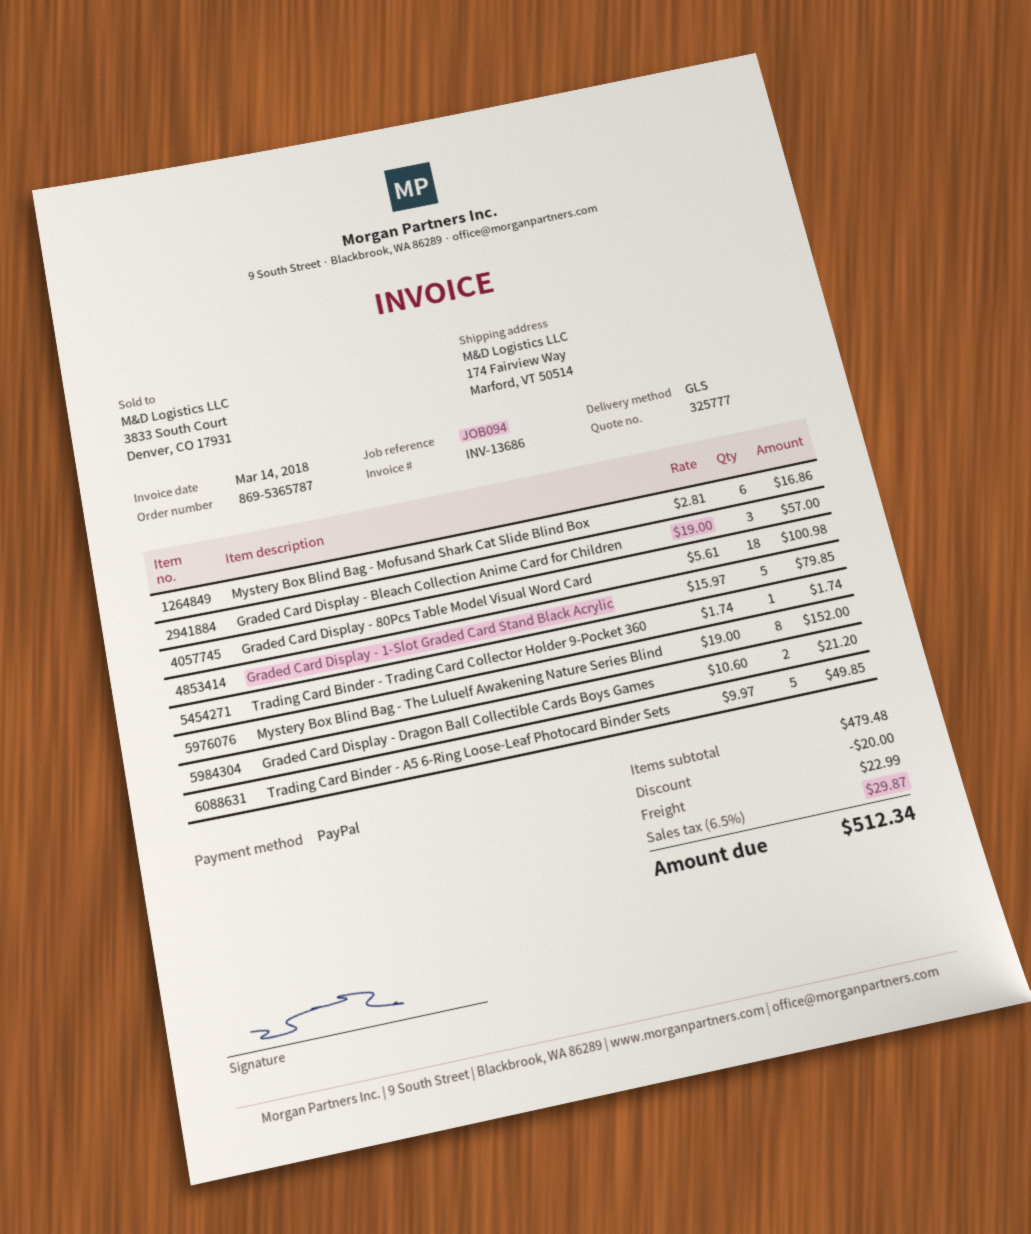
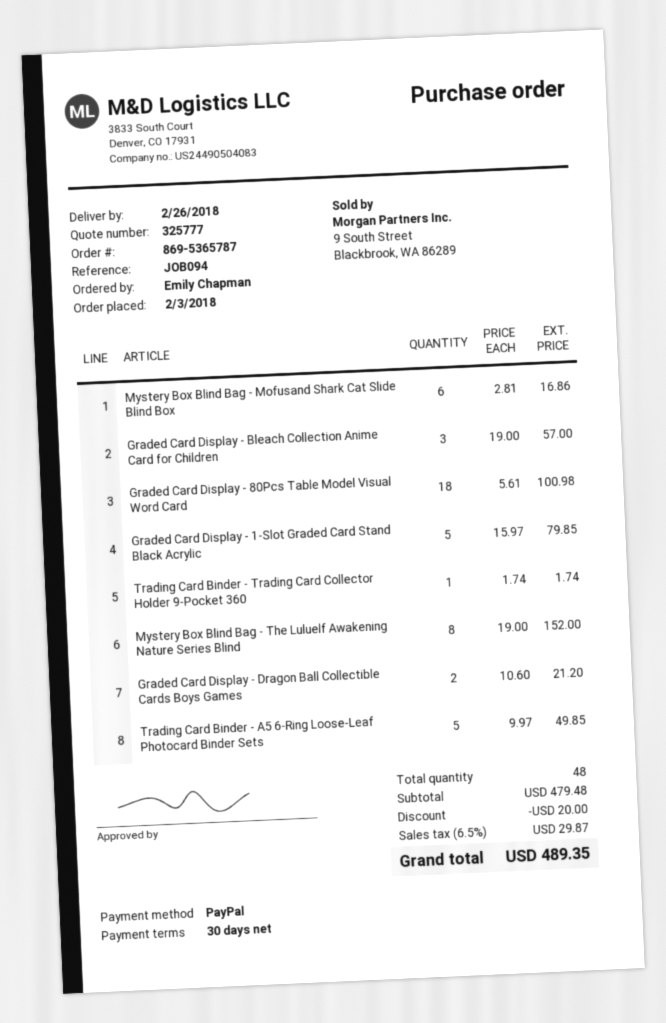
shipping: 22.99 -> none
total: 512.34 -> 489.35

